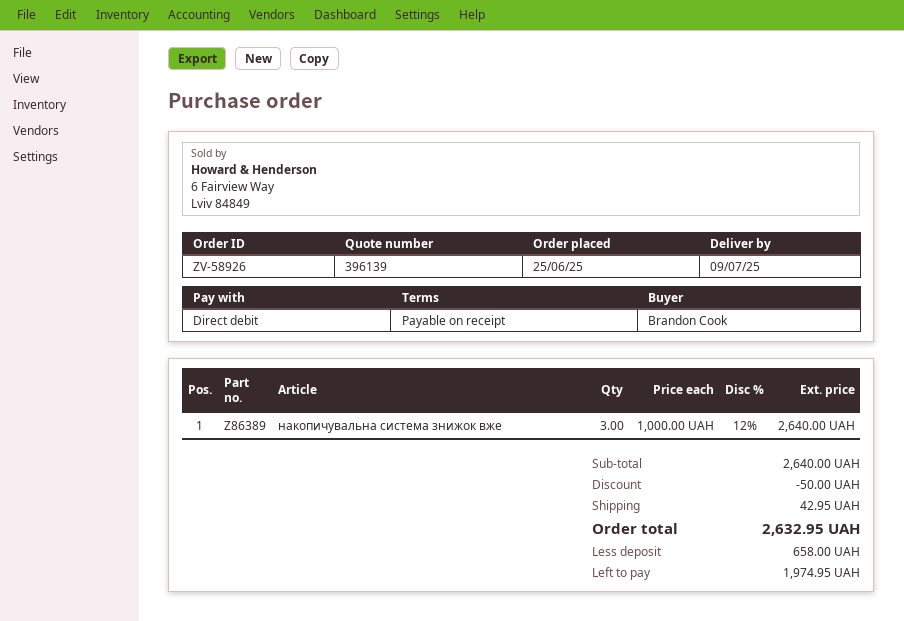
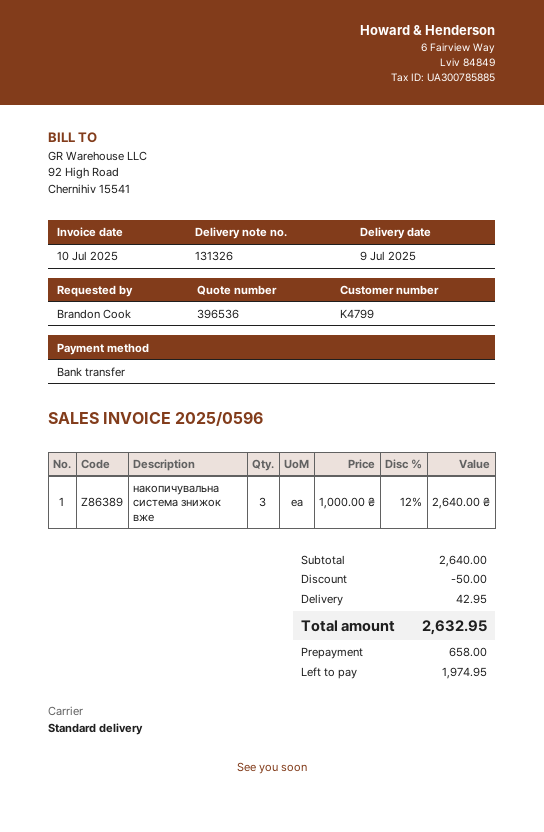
quote number: 396139 -> 396536
payment method: direct debit -> bank transfer

